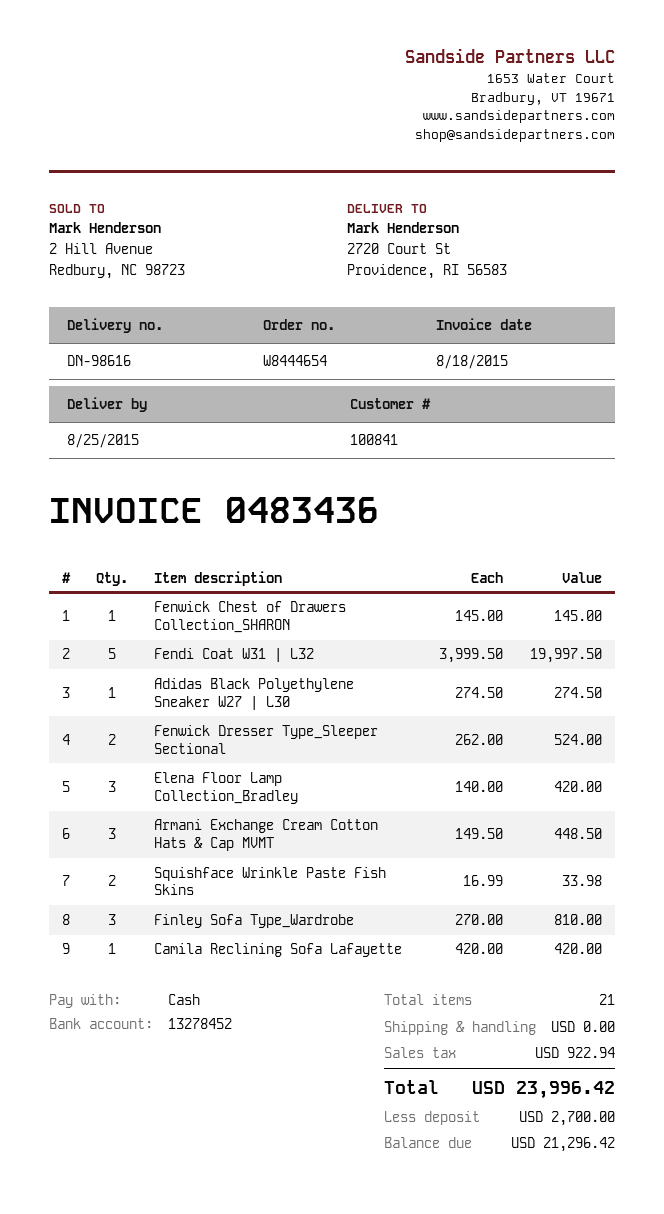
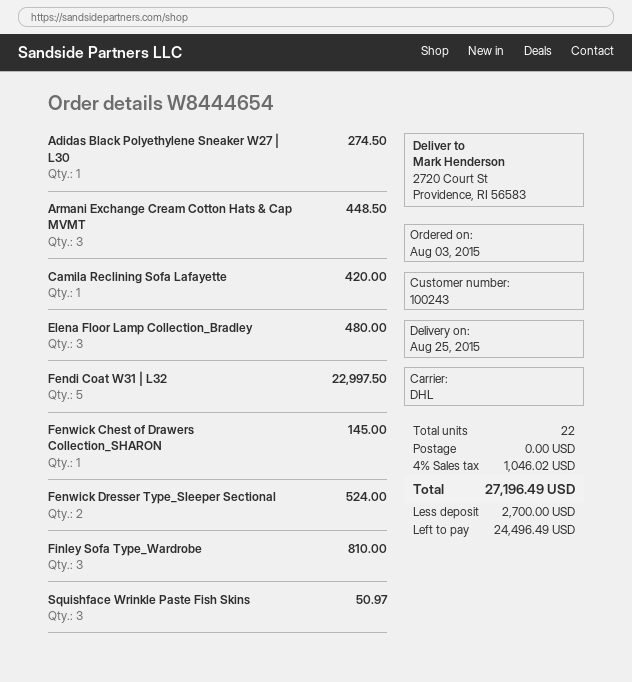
customer number: 100841 -> 100243
Fendi Coat W31 | L32: 5 for 19997.50 -> 5 for 22997.50
Elena Floor Lamp Collection_Bradley: 3 for 420.00 -> 3 for 480.00
Squishface Wrinkle Paste Fish Skins: 2 for 33.98 -> 3 for 50.97
total quantity: 21 -> 22
tax: 922.94 -> 1046.02
total: 23996.42 -> 27196.49
balance: 21296.42 -> 24496.49

